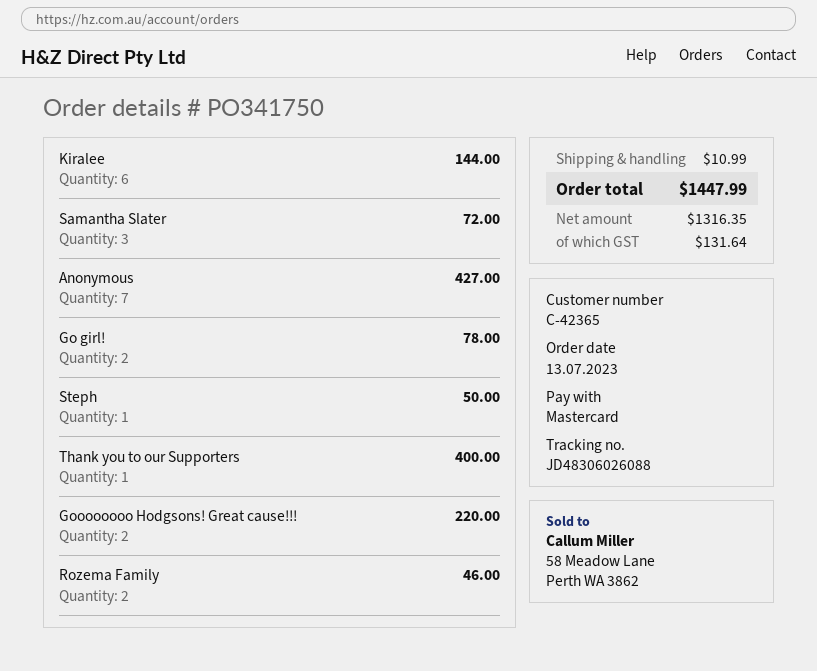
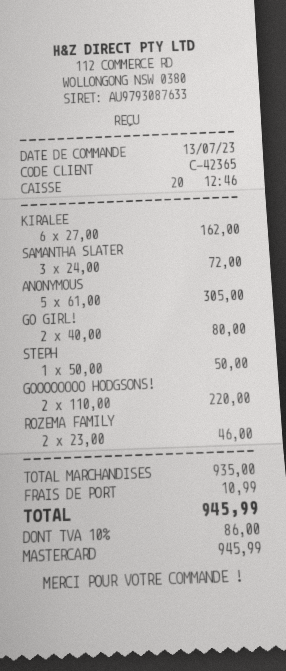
Kiralee: 6 for 144.00 -> 6 for 162.00
Anonymous: 7 for 427.00 -> 5 for 305.00
Go girl!: 2 for 78.00 -> 2 for 80.00
Thank you to our Supporters: 1 for 400.00 -> none
tax: 131.64 -> 86.00
total: 1447.99 -> 945.99

